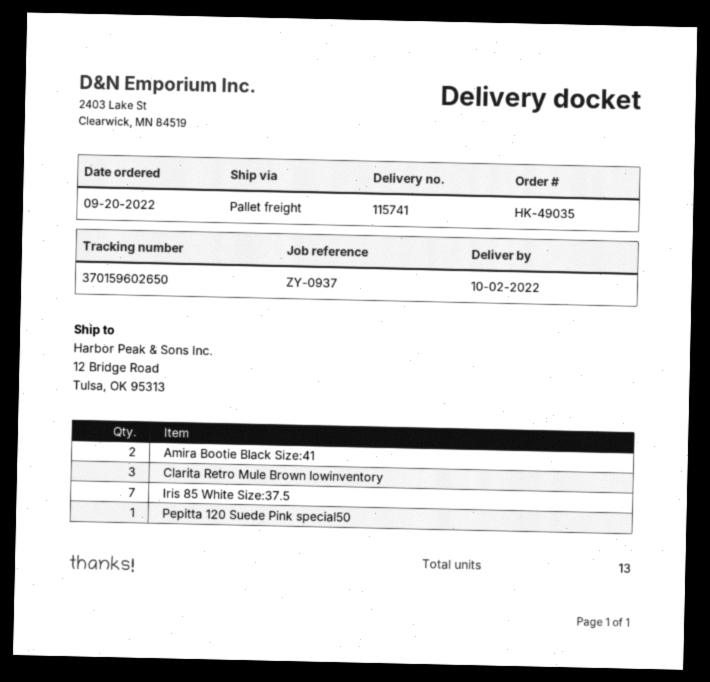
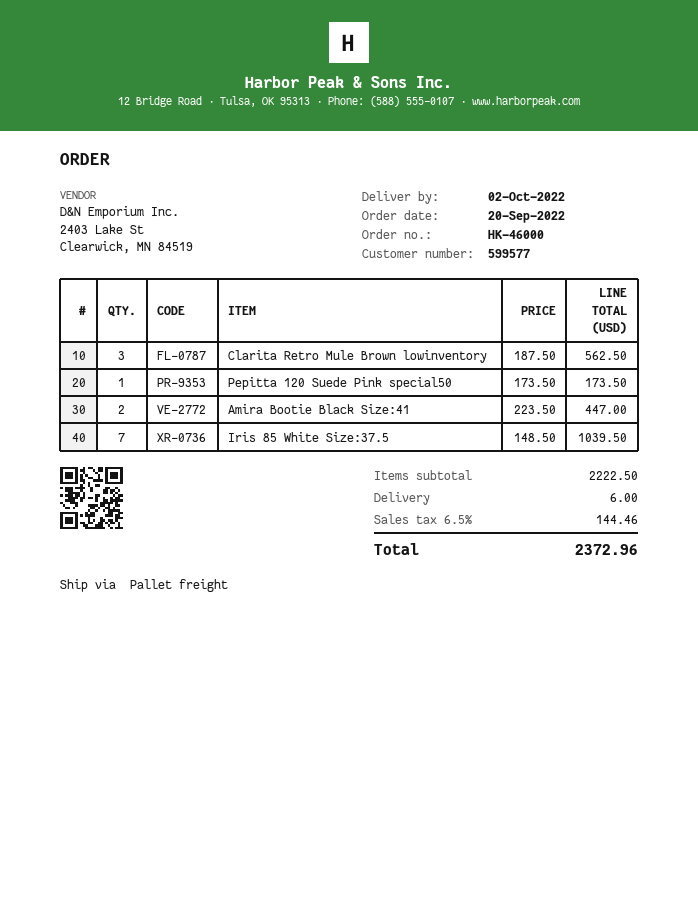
order number: HK-49035 -> HK-46000

